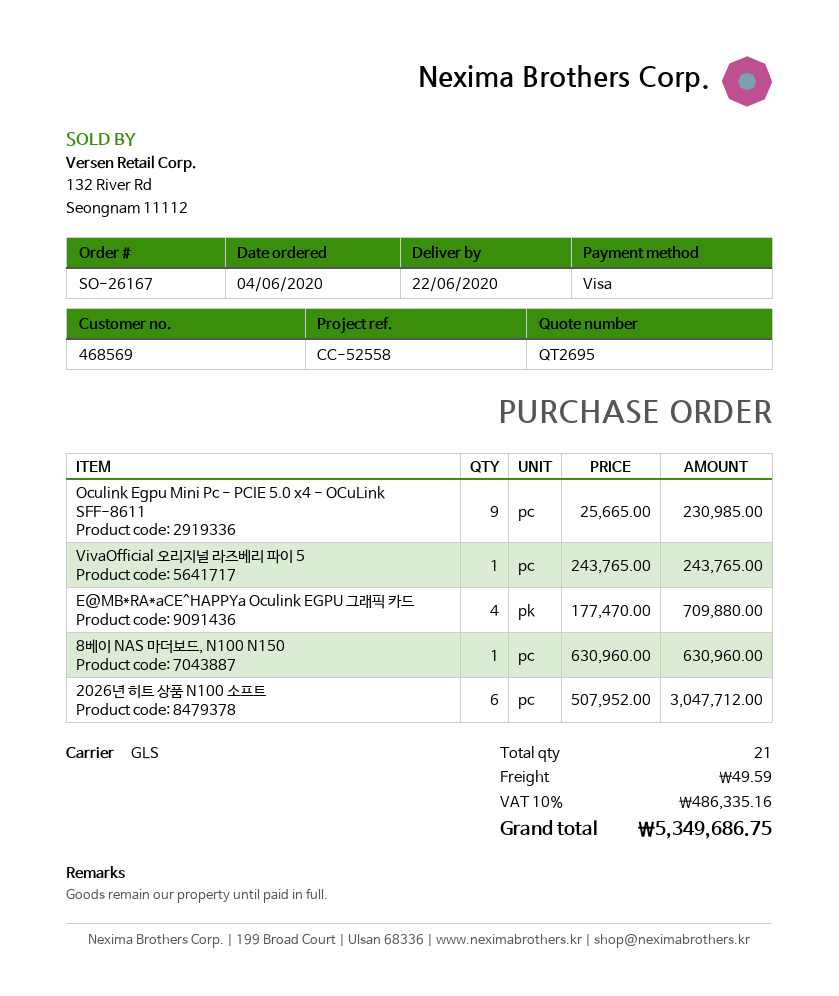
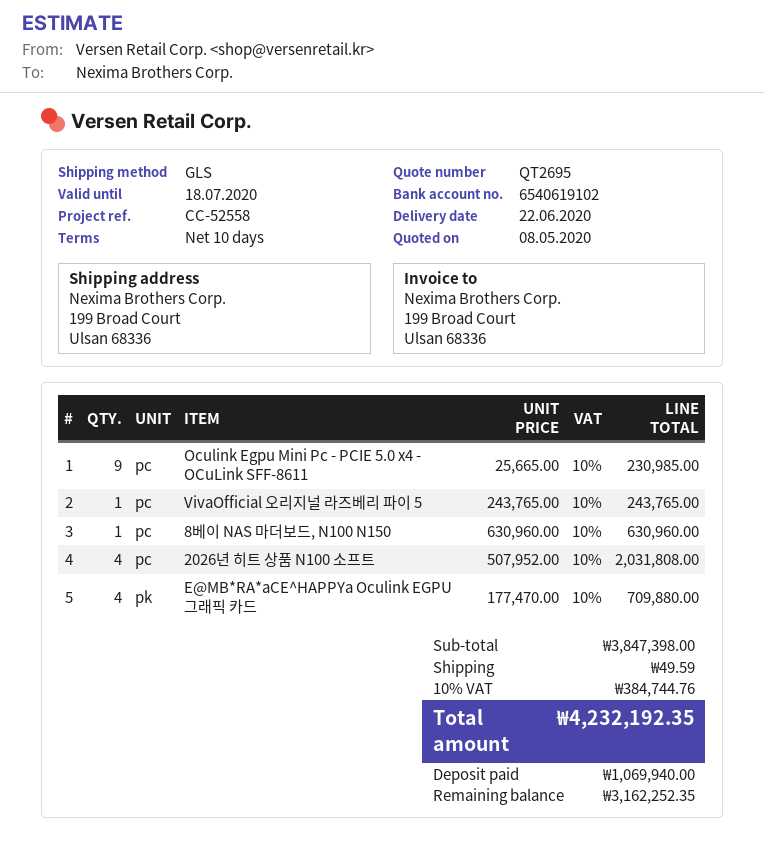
2026년 히트 상품 N100 소프트: 6 x 507952.00 = 3047712.00 -> 4 x 507952.00 = 2031808.00
tax: 10% = 486335.16 -> 10% = 384744.76
total: 5349686.75 -> 4232192.35

